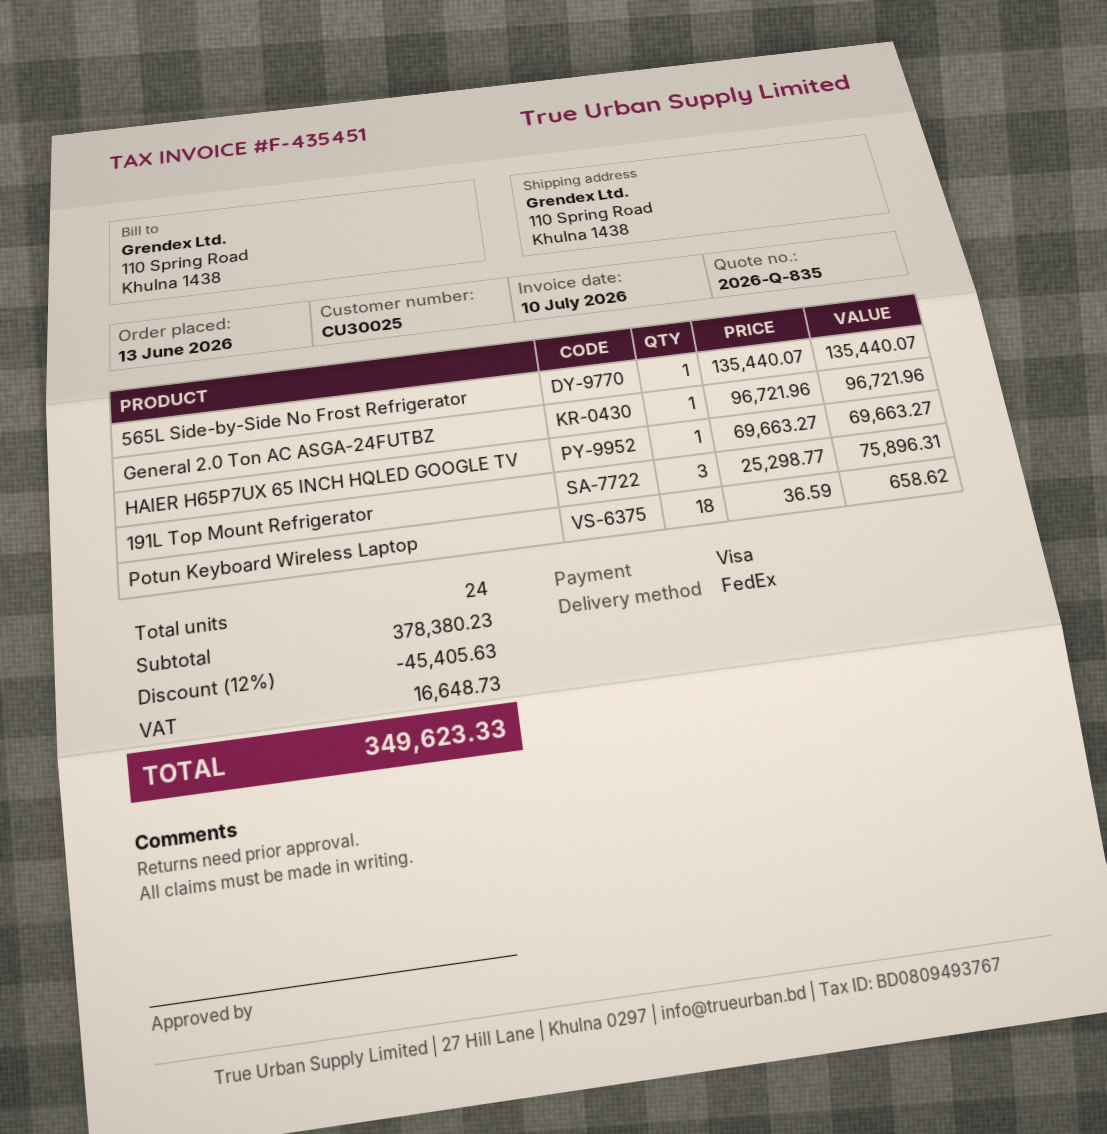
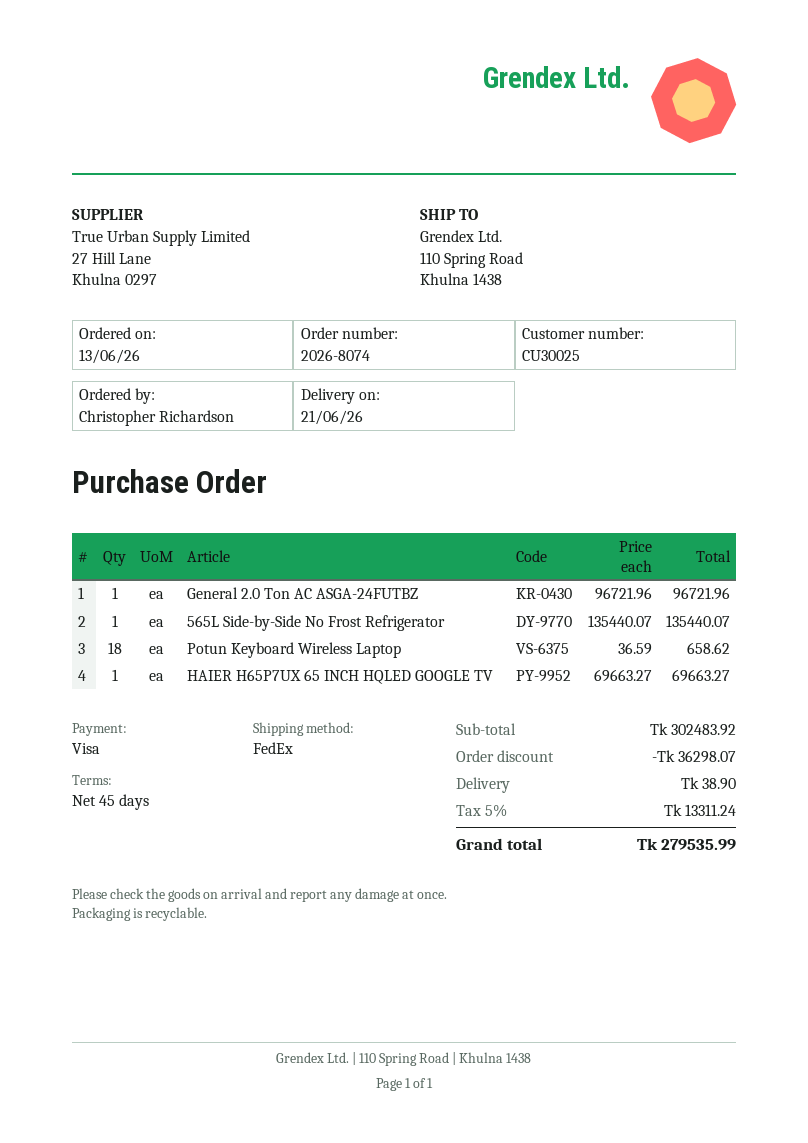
191L Top Mount Refrigerator: 3 x 25298.77 = 75896.31 -> none
subtotal: 378380.23 -> 302483.92
discount: 45405.63 -> 36298.07
shipping: none -> 38.90
tax: 16648.73 -> 13311.24
total: 349623.33 -> 279535.99

